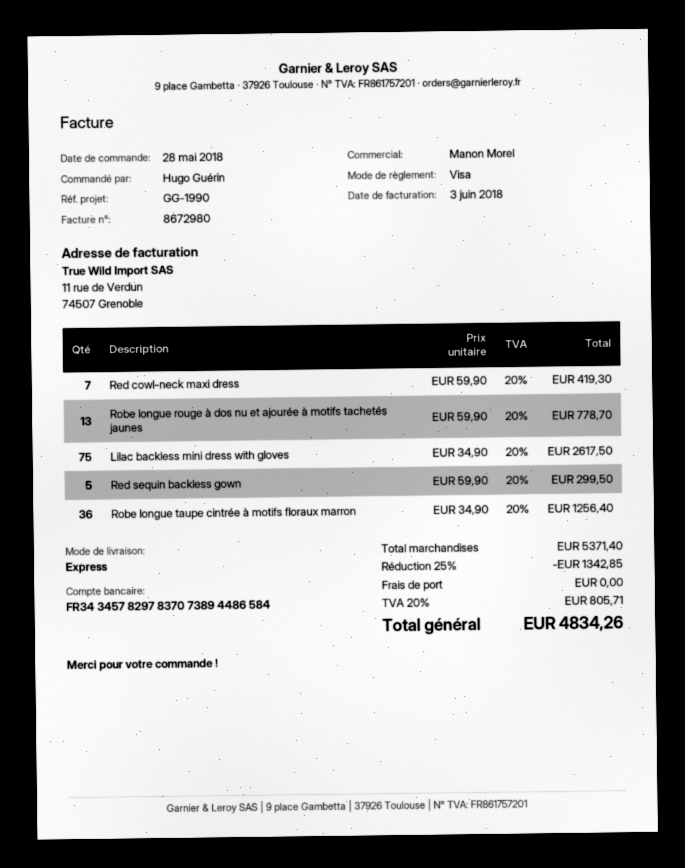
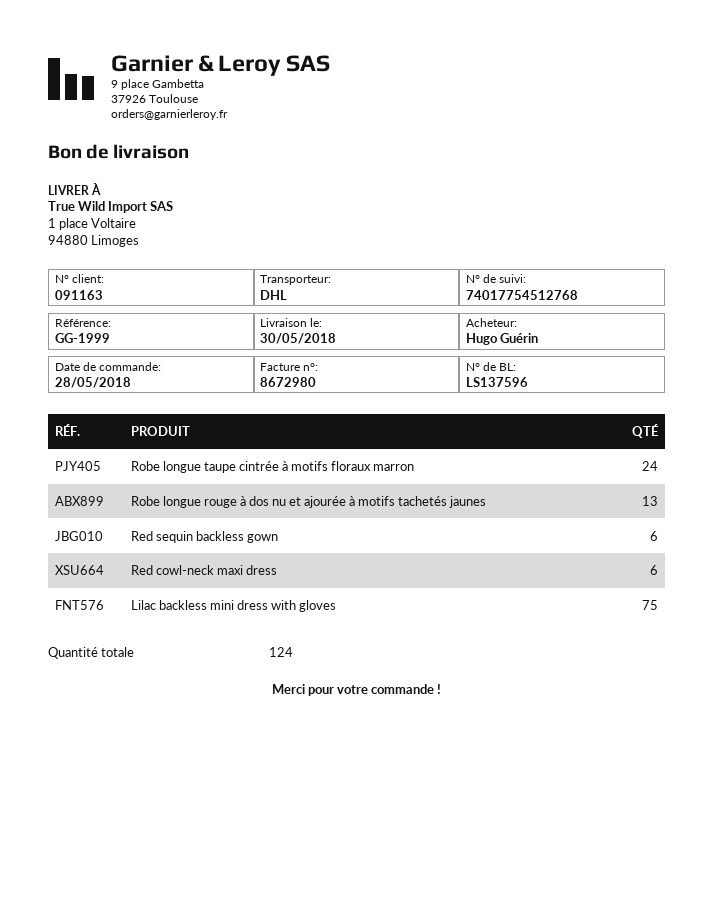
reference: GG-1990 -> GG-1999
shipping method: express -> DHL
Red cowl-neck maxi dress: 7 -> 6
Red sequin backless gown: 5 -> 6
Robe longue taupe cintrée à motifs floraux marron: 36 -> 24

